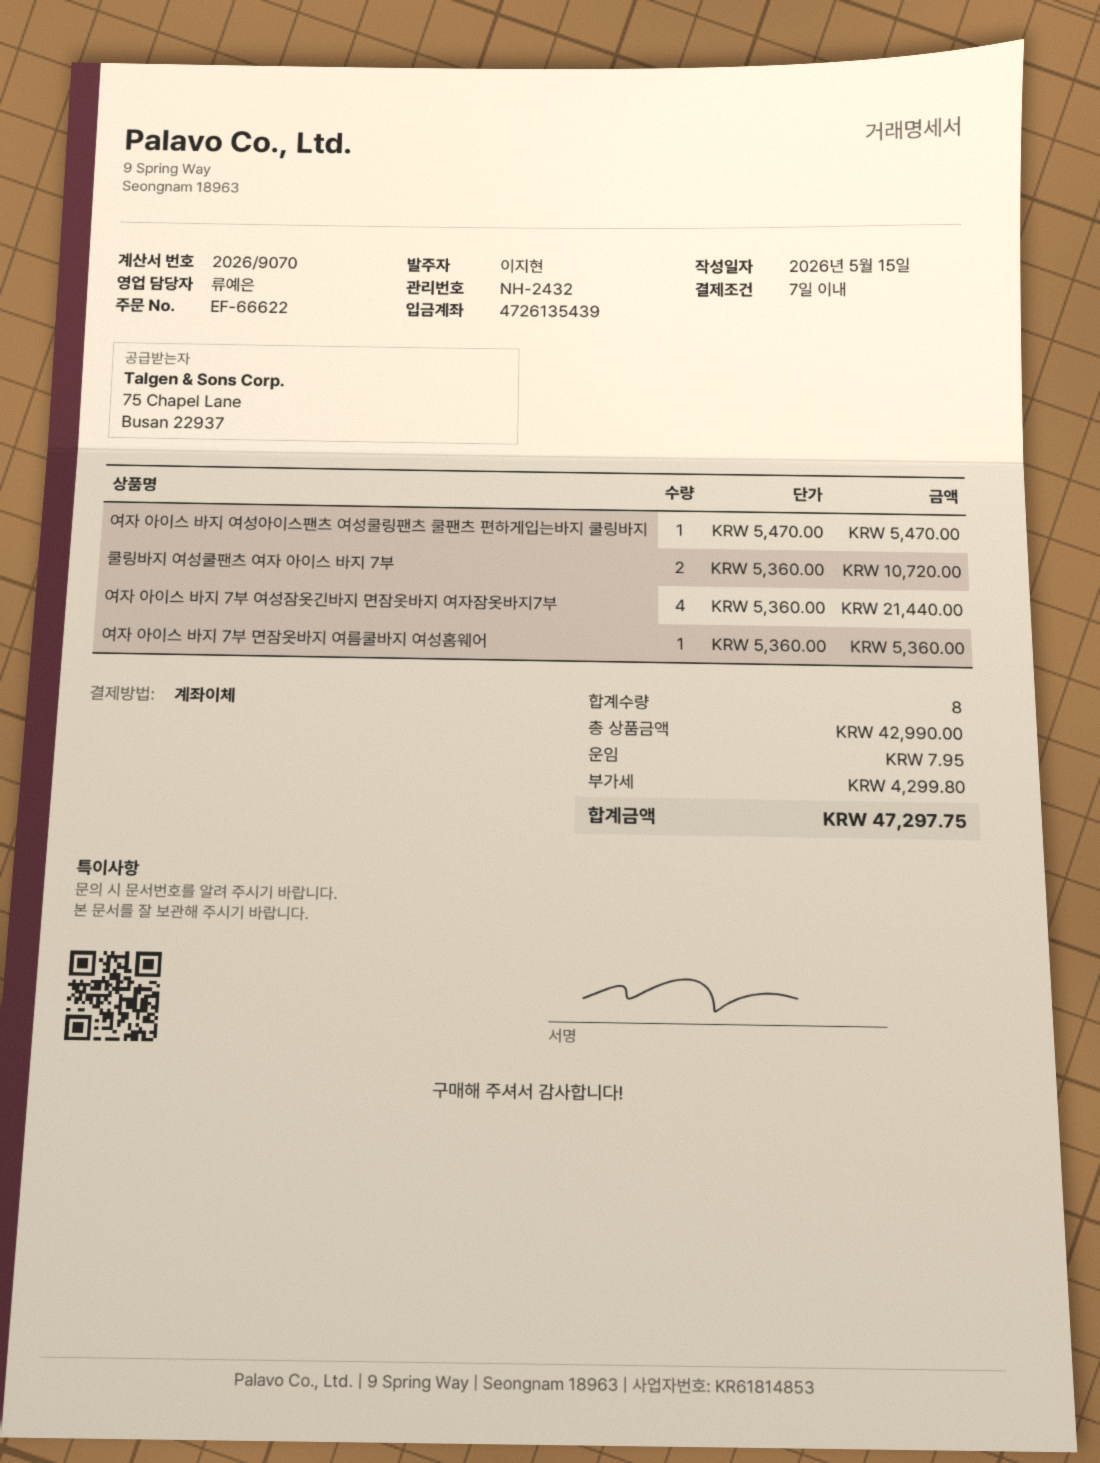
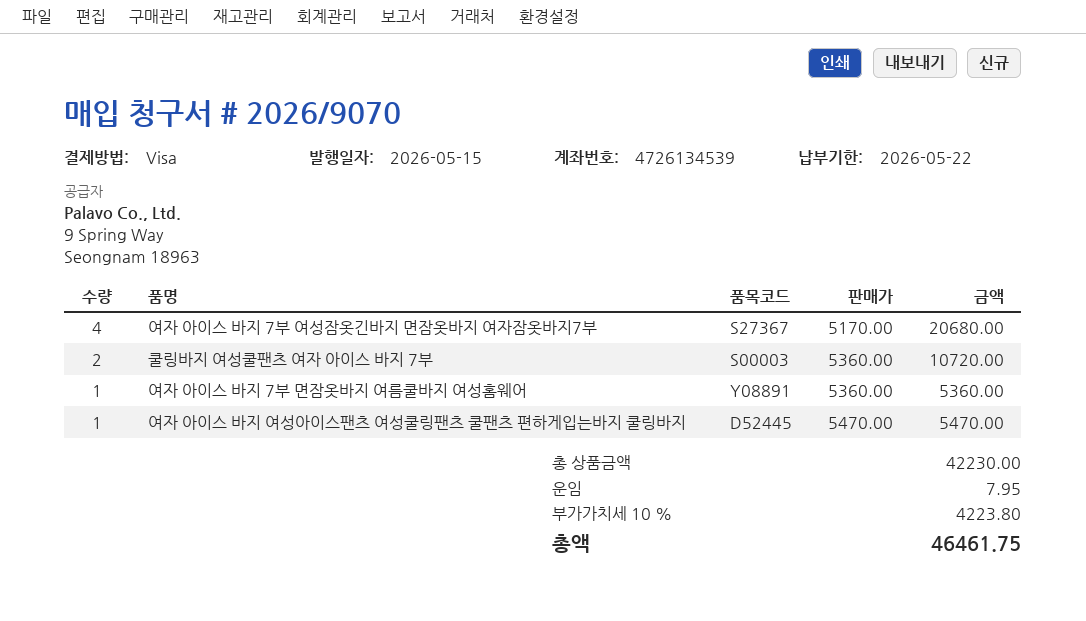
payment method: bank transfer -> Visa
bank account: 4726135439 -> 4726134539
여자 아이스 바지 7부 여성잠옷긴바지 면잠옷바지 여자잠옷바지7부: 4 x 5360.00 = 21440.00 -> 4 x 5170.00 = 20680.00
subtotal: 42990.00 -> 42230.00
tax: 4299.80 -> 4223.80
total: 47297.75 -> 46461.75

